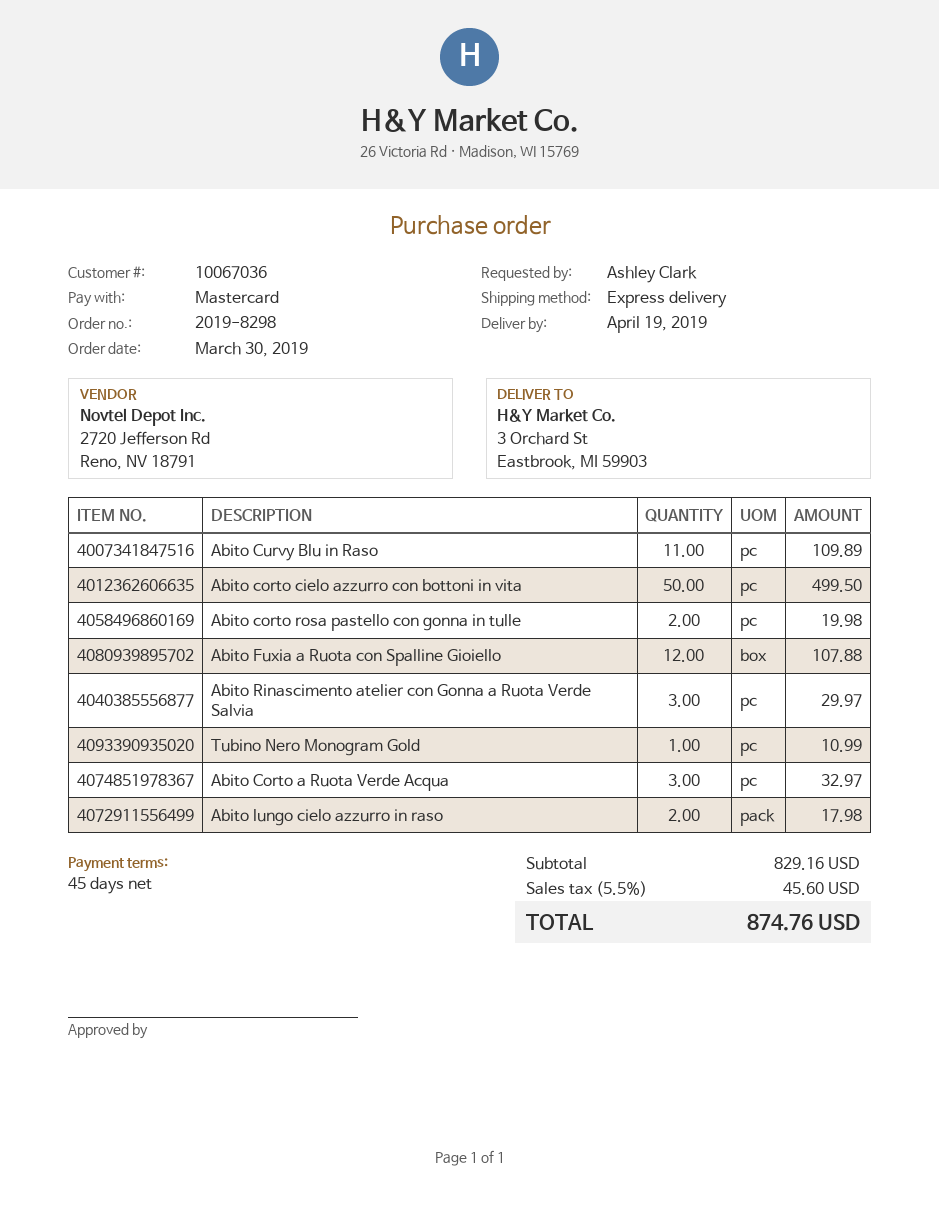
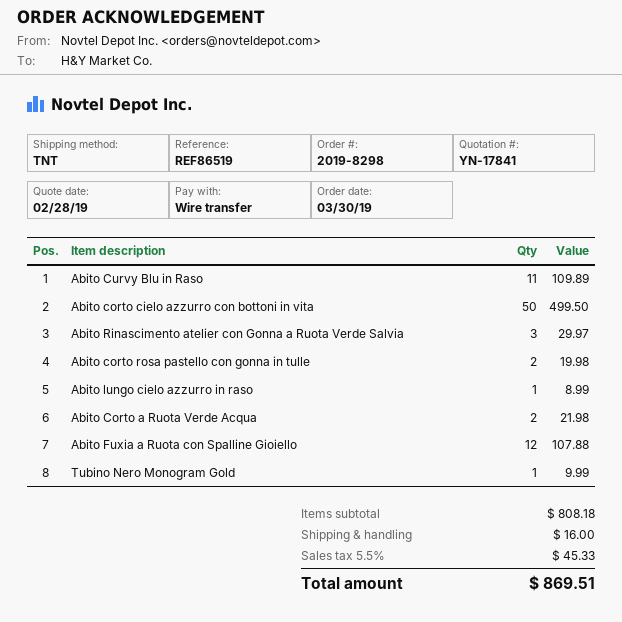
payment method: Mastercard -> bank transfer
shipping method: express -> TNT
Tubino Nero Monogram Gold: 1 for 10.99 -> 1 for 9.99
Abito Corto a Ruota Verde Acqua: 3 for 32.97 -> 2 for 21.98
Abito lungo cielo azzurro in raso: 2 for 17.98 -> 1 for 8.99
subtotal: 829.16 -> 808.18
shipping: none -> 16.00
tax: 5.5% = 45.60 -> 5.5% = 45.33
total: 874.76 -> 869.51

